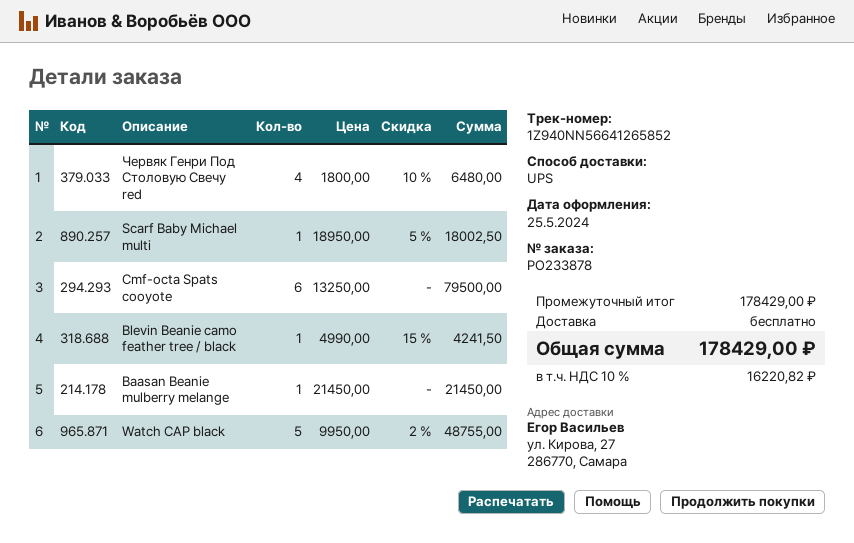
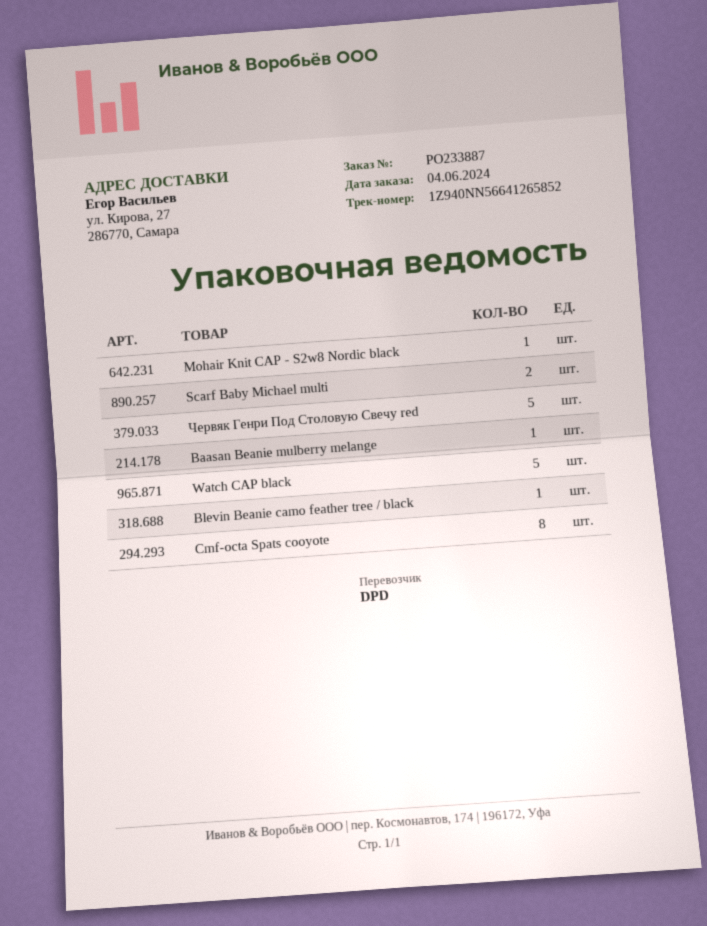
order number: PO233878 -> PO233887
order date: 2024-05-25 -> 2024-06-04
shipping method: UPS -> DPD
Червяк Генри Под Столовую Свечу red: 4 -> 5
Scarf Baby Michael multi: 1 -> 2
Cmf-octa Spats cooyote: 6 -> 8
Mohair Knit CAP - S2w8 Nordic black: none -> 1

